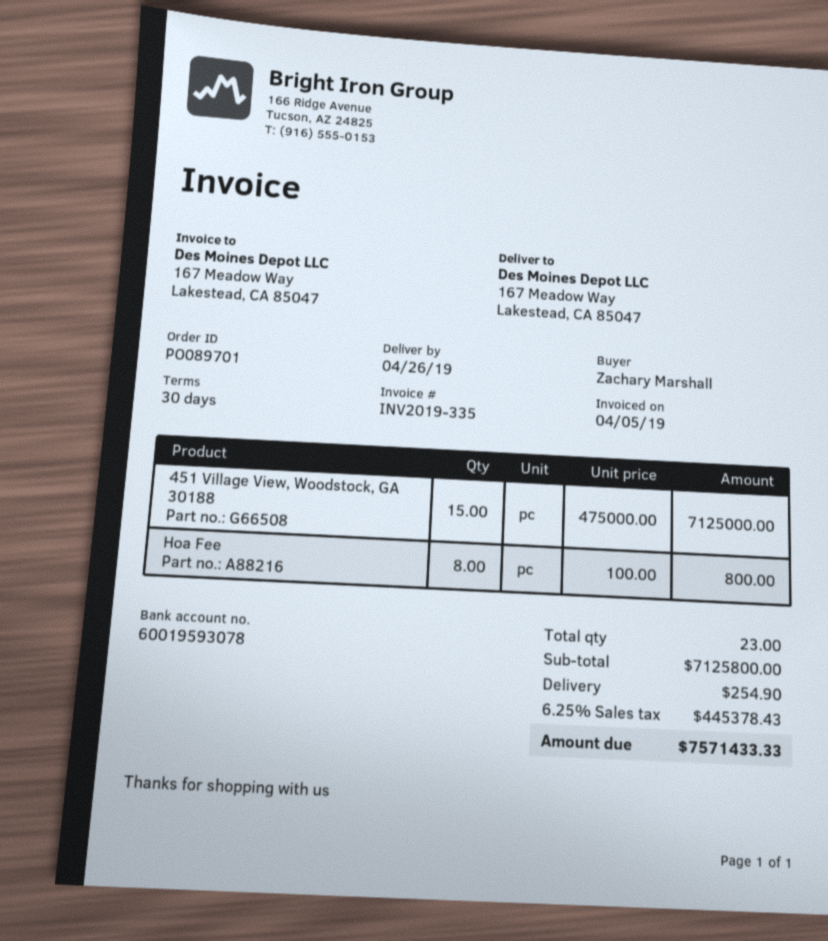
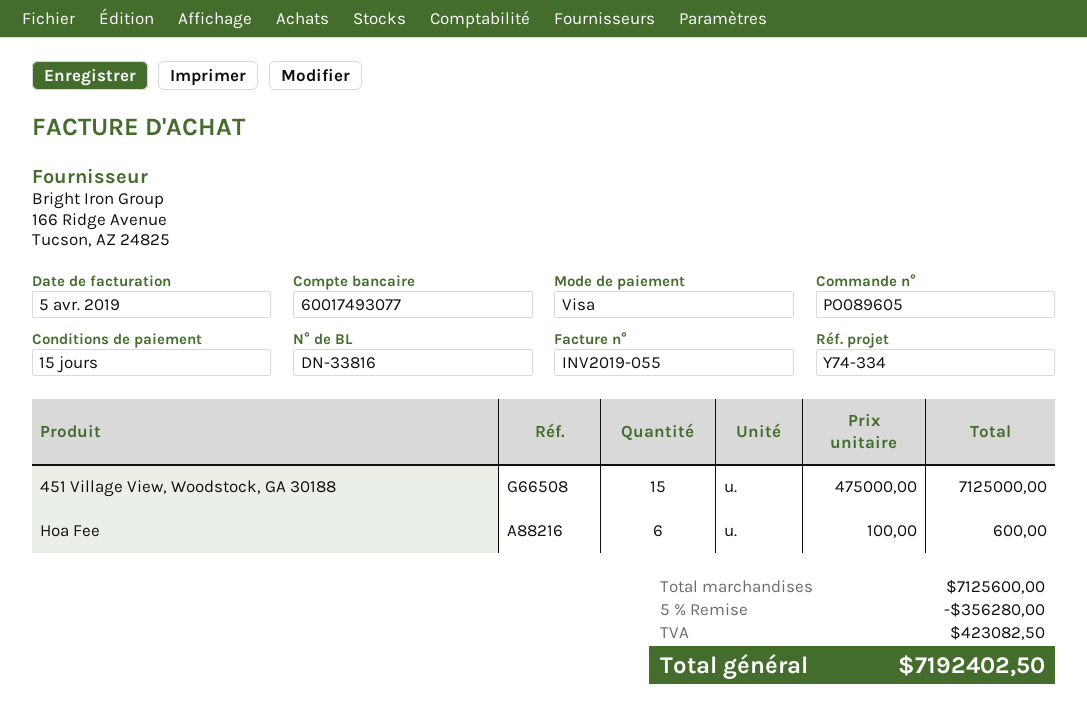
order number: PO089701 -> PO089605
invoice number: INV2019-335 -> INV2019-055
payment terms: 30 days -> 15 days
bank account: 60019593078 -> 60017493077
Hoa Fee: 8 x 100.00 = 800.00 -> 6 x 100.00 = 600.00
subtotal: 7125800.00 -> 7125600.00
discount: none -> 5% = 356280.00
shipping: 254.90 -> none
tax: 445378.43 -> 423082.50
total: 7571433.33 -> 7192402.50

